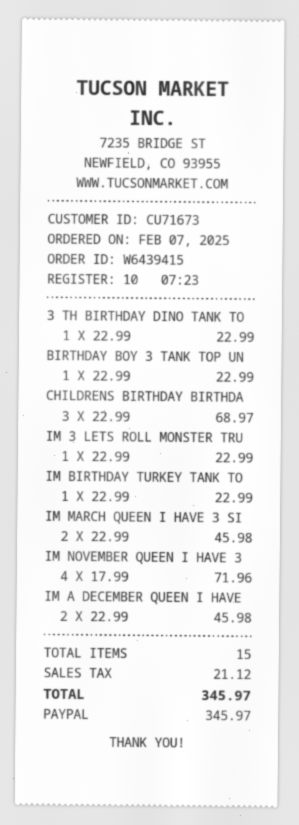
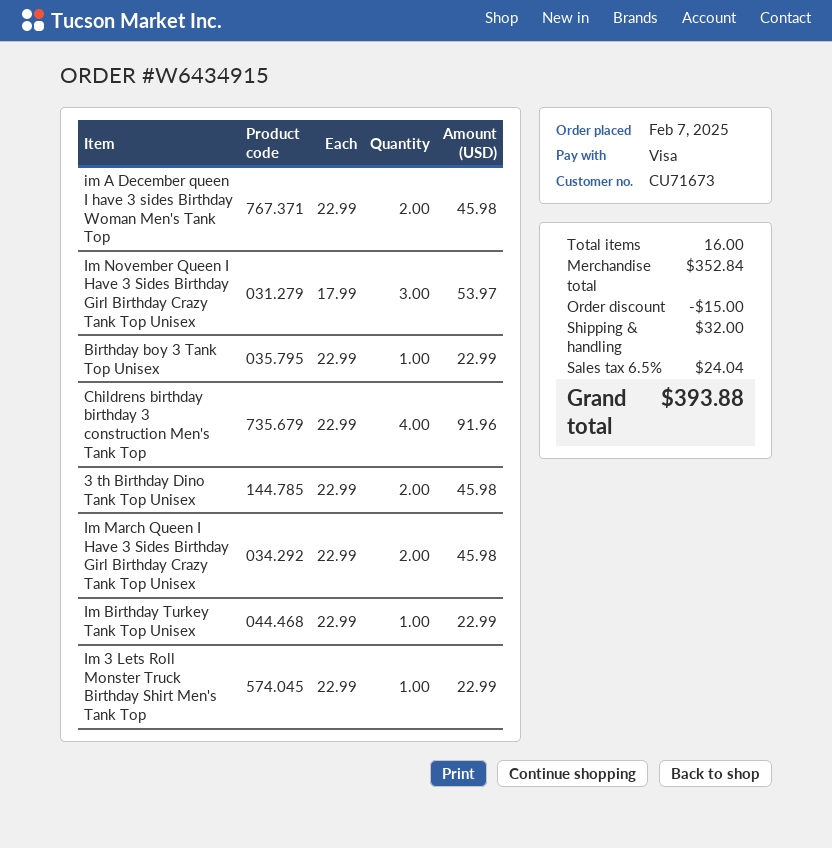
order number: W6439415 -> W6434915
payment method: PayPal -> Visa
3 TH BIRTHDAY DINO TANK TO: 1 x 22.99 = 22.99 -> 2 x 22.99 = 45.98
CHILDRENS BIRTHDAY BIRTHDA: 3 x 22.99 = 68.97 -> 4 x 22.99 = 91.96
IM NOVEMBER QUEEN I HAVE 3: 4 x 17.99 = 71.96 -> 3 x 17.99 = 53.97
total quantity: 15 -> 16
discount: none -> 15.00
shipping: none -> 32.00
tax: 21.12 -> 24.04
total: 345.97 -> 393.88

